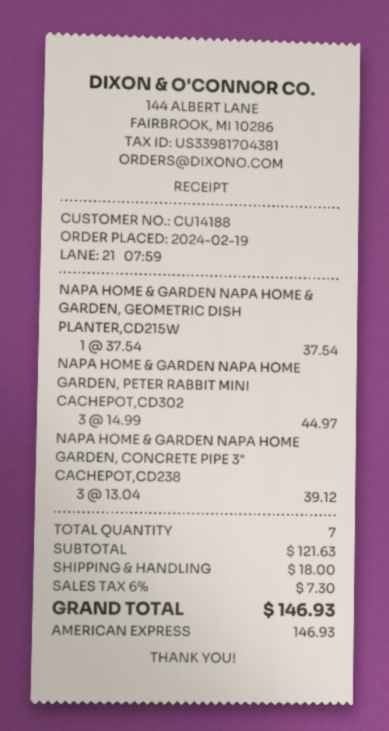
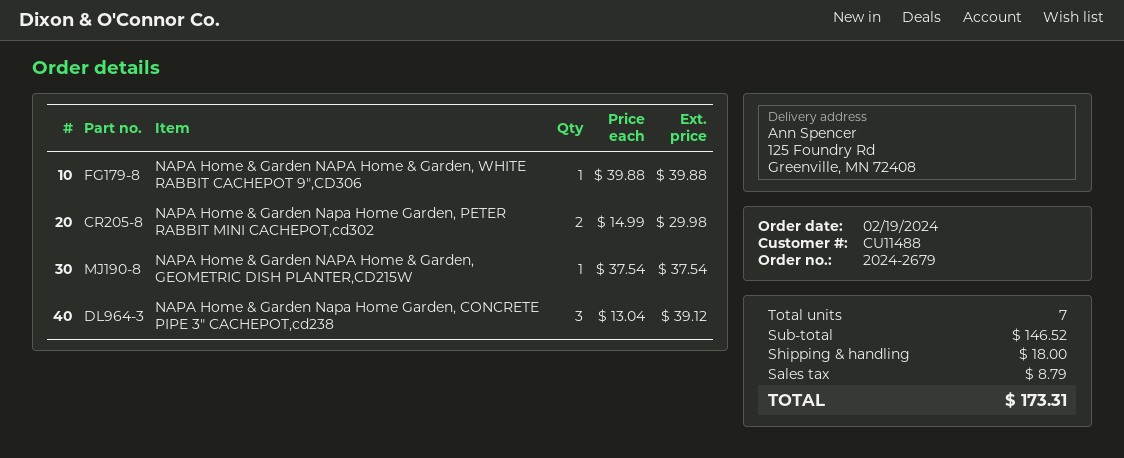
customer number: CU14188 -> CU11488
NAPA HOME & GARDEN NAPA HOME GARDEN, PETER RABBIT MINI CACHEPOT,CD302: 3 x 14.99 = 44.97 -> 2 x 14.99 = 29.98
NAPA Home & Garden NAPA Home & Garden, WHITE RABBIT CACHEPOT 9",CD306: none -> 1 x 39.88 = 39.88
subtotal: 121.63 -> 146.52
tax: 7.30 -> 8.79
total: 146.93 -> 173.31

